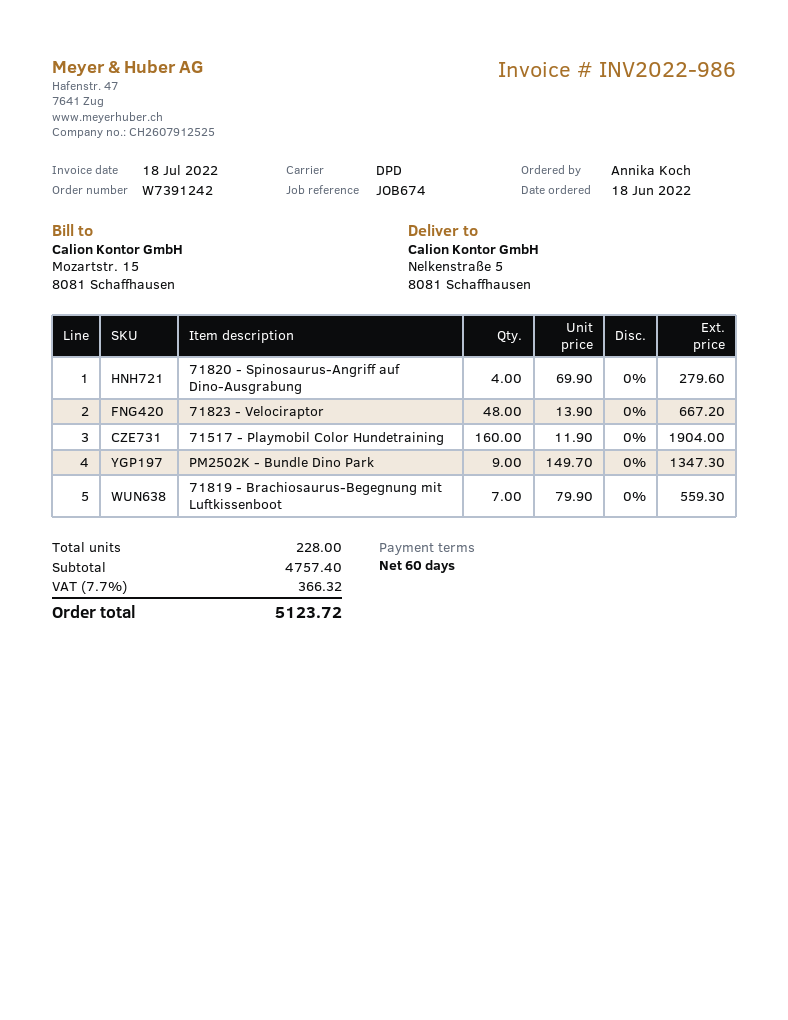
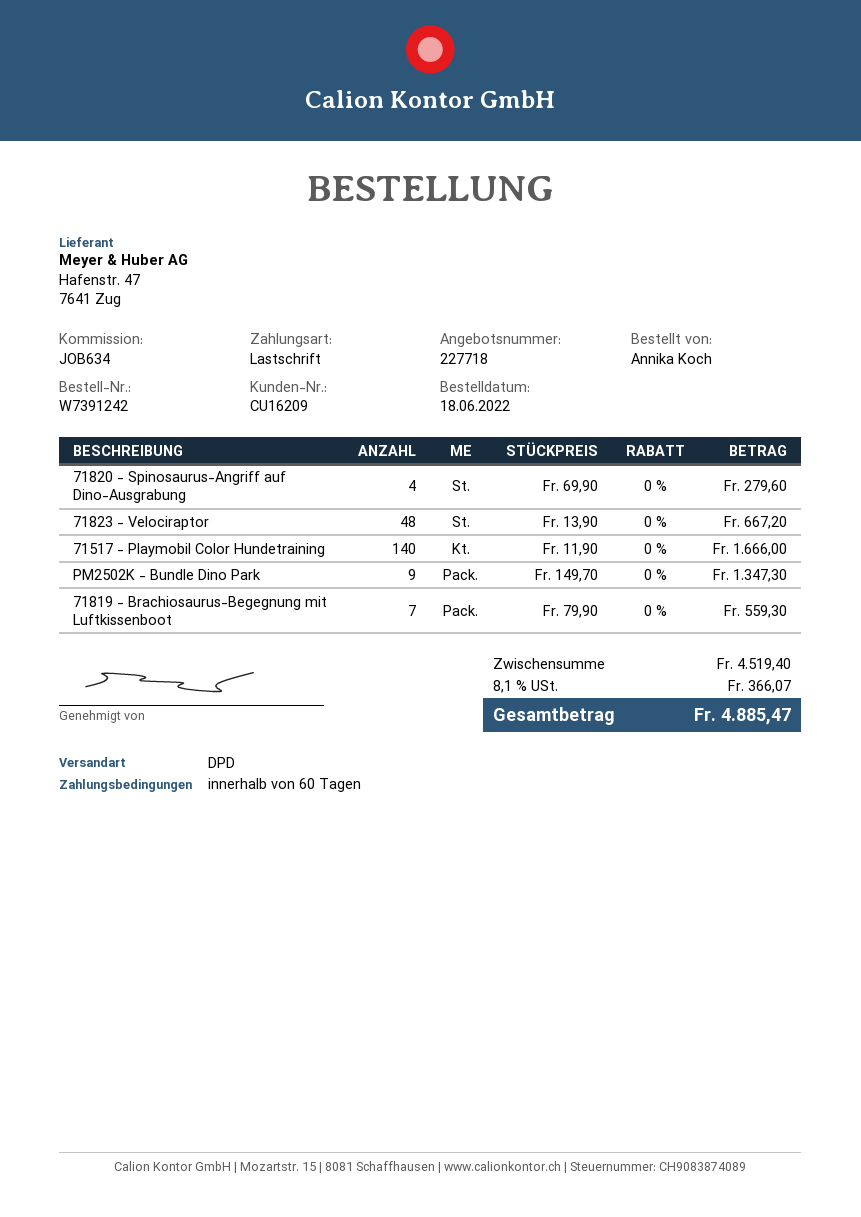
reference: JOB674 -> JOB634
71517 - Playmobil Color Hundetraining: 160 x 11.90 = 1904.00 -> 140 x 11.90 = 1666.00
subtotal: 4757.40 -> 4519.40
tax: 7.7% = 366.32 -> 8.1% = 366.07
total: 5123.72 -> 4885.47

